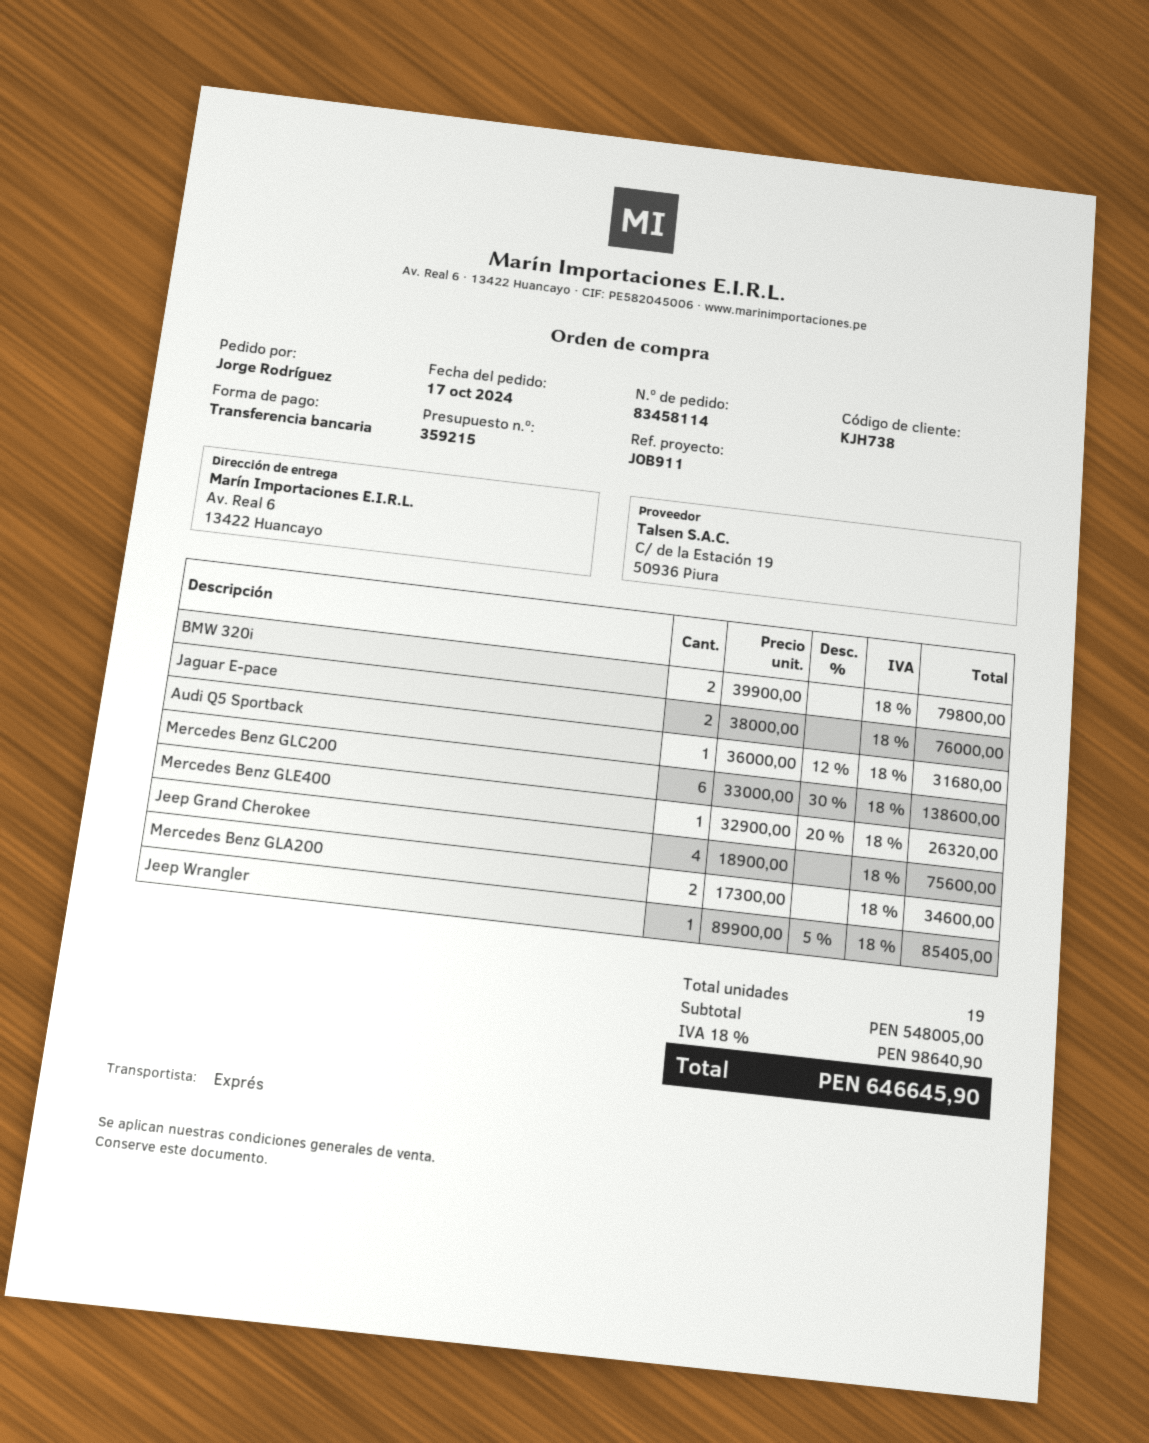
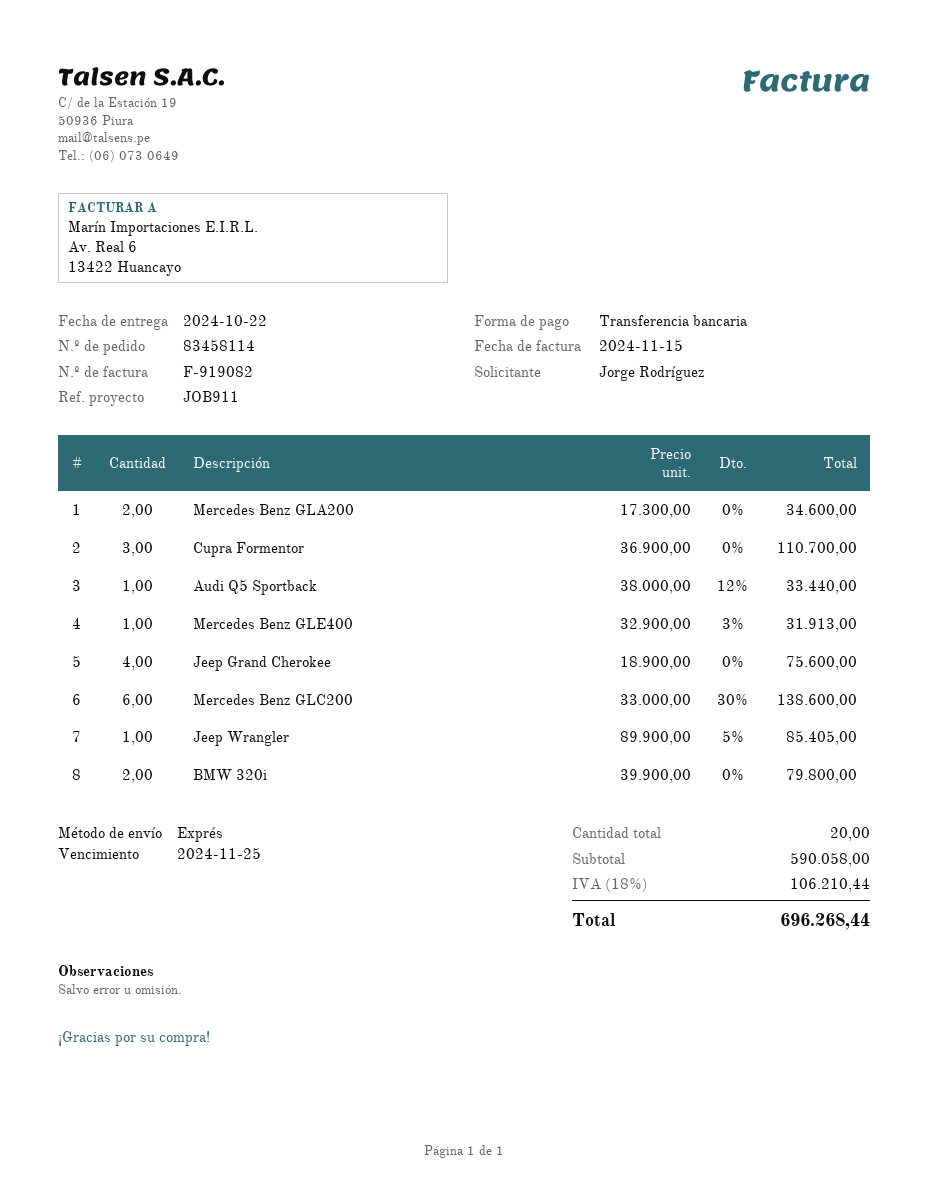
Jaguar E-pace: 2 x 38000.00 = 76000.00 -> none
Audi Q5 Sportback: 1 x 36000.00 - 12% = 31680.00 -> 1 x 38000.00 - 12% = 33440.00
Mercedes Benz GLE400: 1 x 32900.00 - 20% = 26320.00 -> 1 x 32900.00 - 3% = 31913.00
Cupra Formentor: none -> 3 x 36900.00 = 110700.00
total quantity: 19 -> 20
subtotal: 548005.00 -> 590058.00
tax: 18% = 98640.90 -> 18% = 106210.44
total: 646645.90 -> 696268.44

